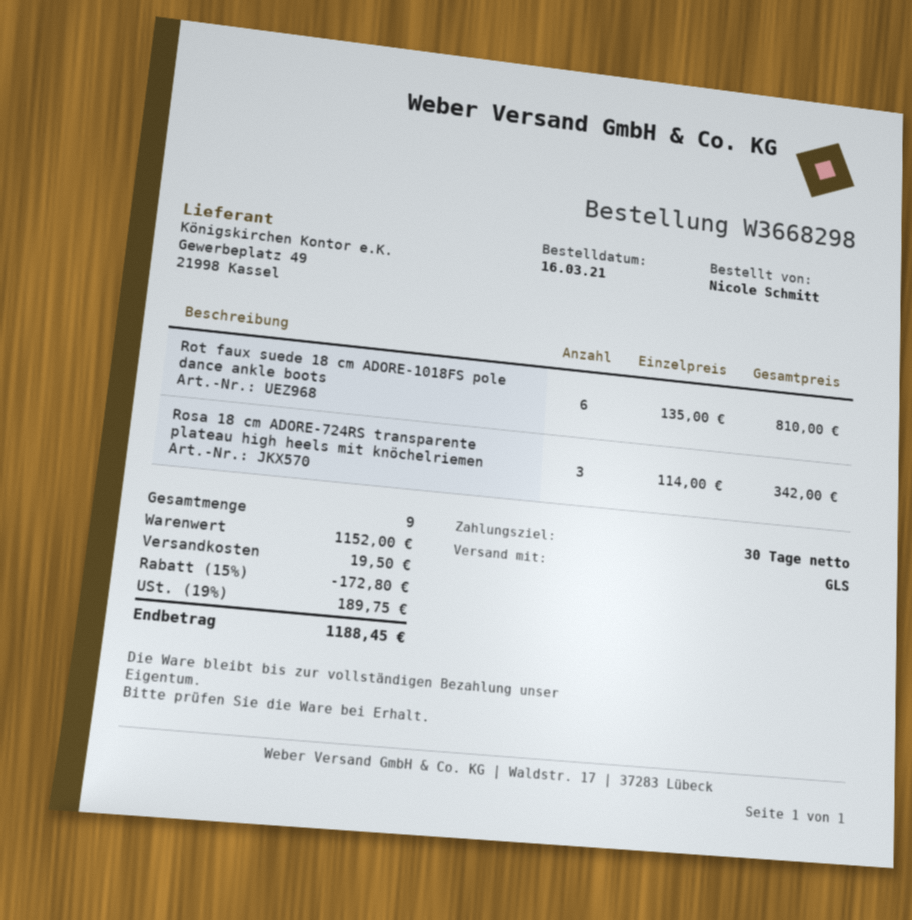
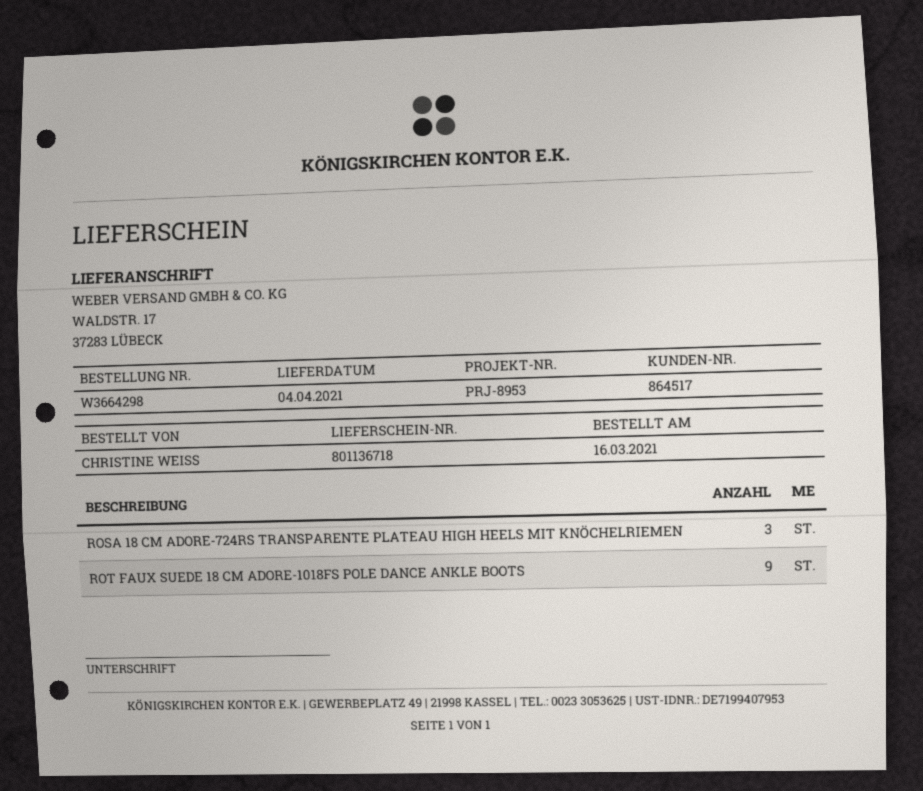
order number: W3668298 -> W3664298
ordered by: Nicole Schmitt -> CHRISTINE WEISS
Rot faux suede 18 cm ADORE-1018FS pole dance ankle boots: 6 -> 9

